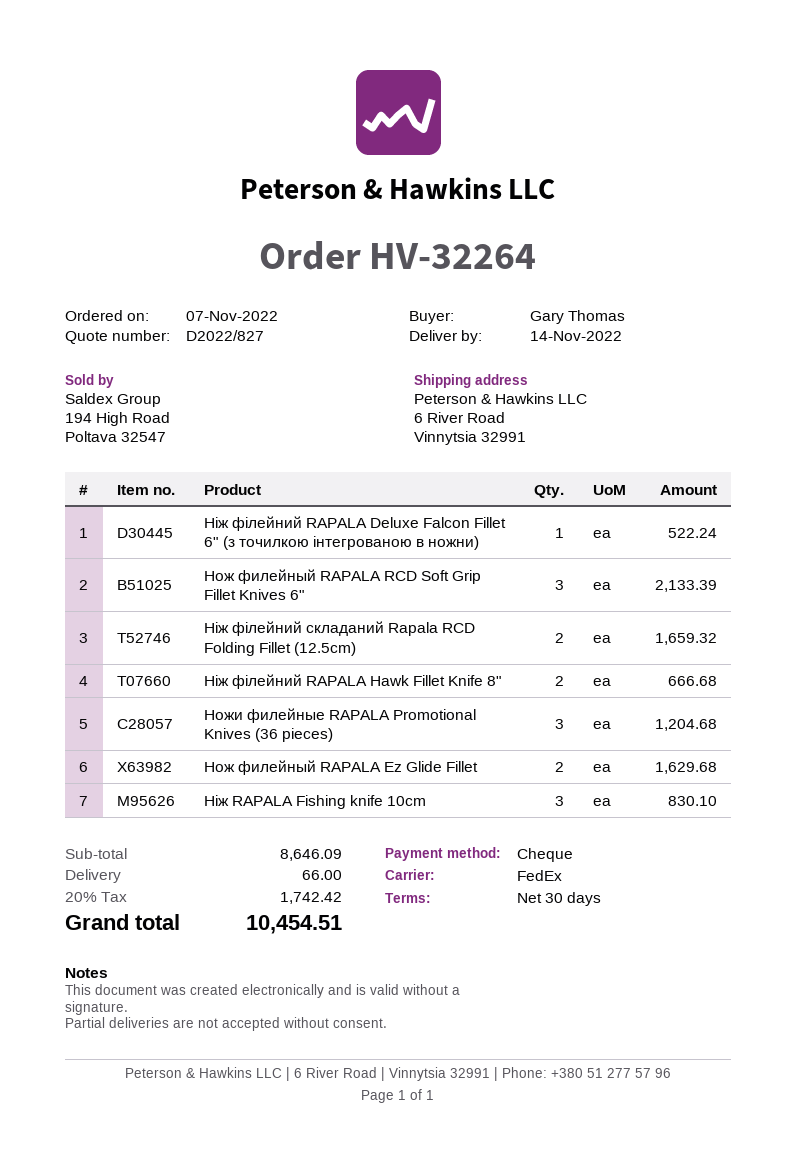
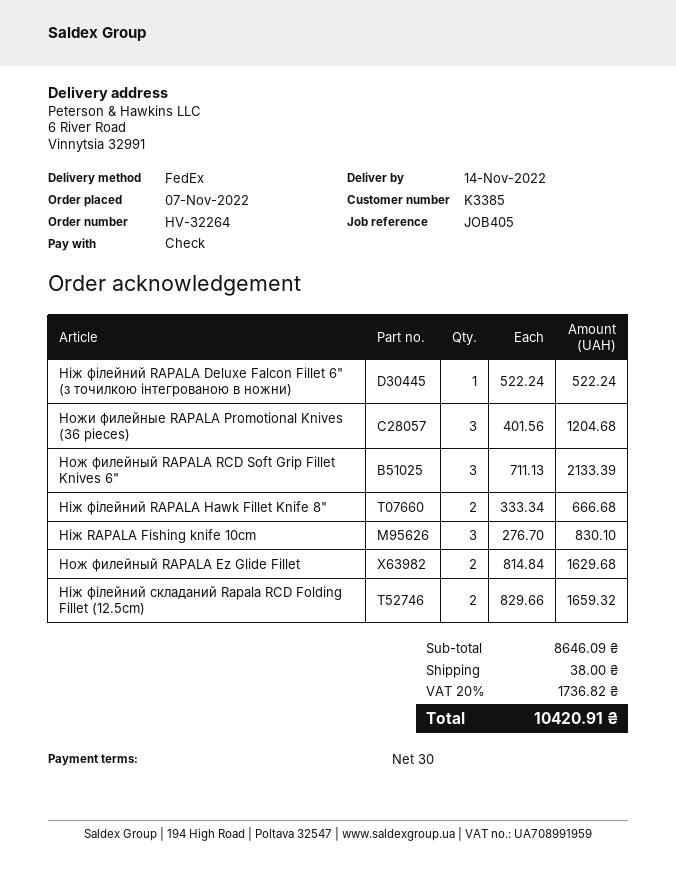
shipping: 66.00 -> 38.00
tax: 20% = 1742.42 -> 20% = 1736.82
total: 10454.51 -> 10420.91

